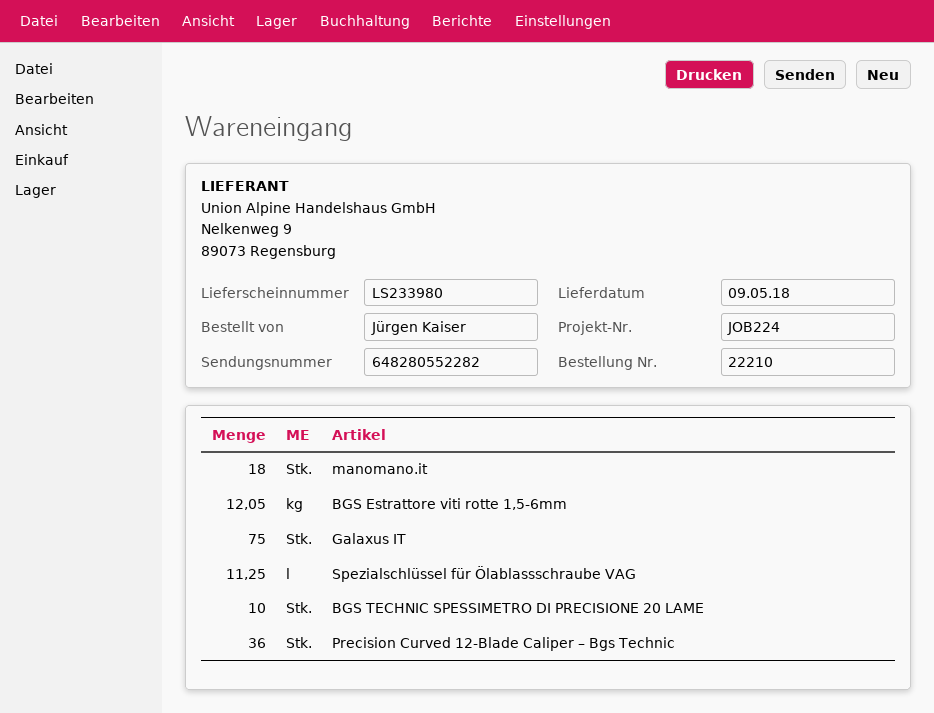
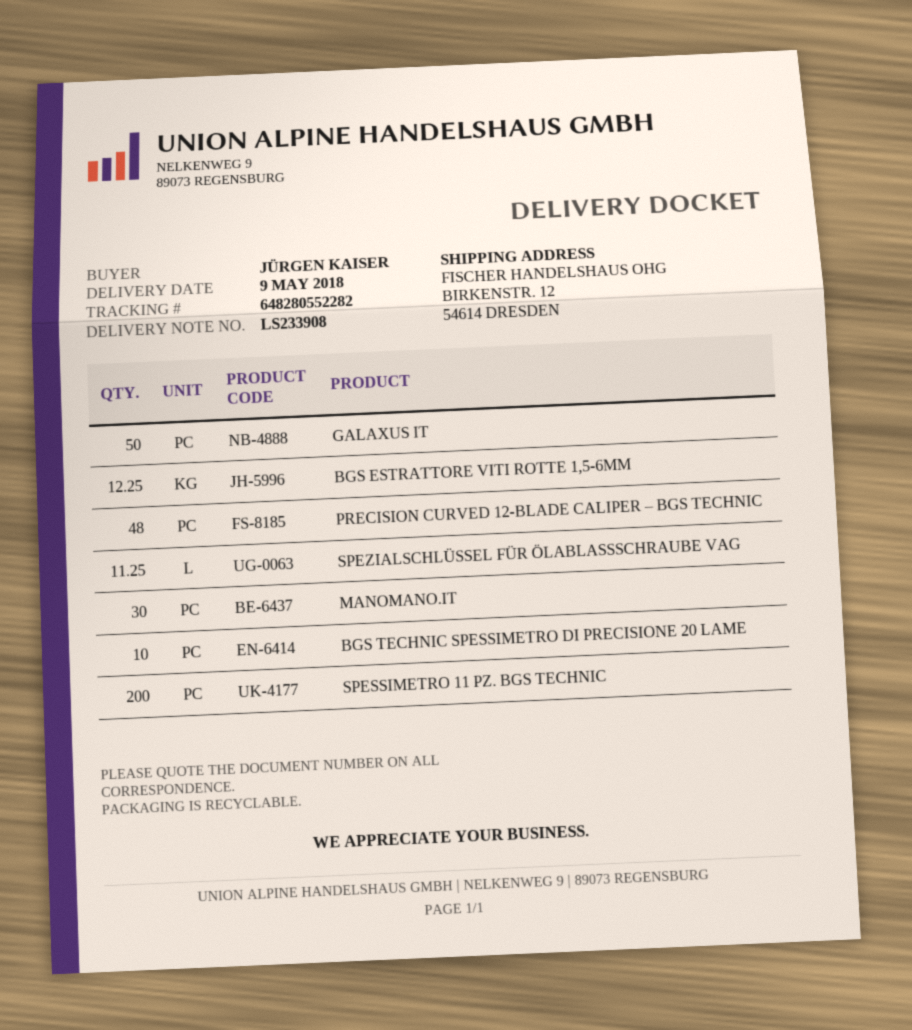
delivery note number: LS233980 -> LS233908
manomano.it: 18 -> 30
BGS Estrattore viti rotte 1,5-6mm: 12.05 -> 12.25
Galaxus IT: 75 -> 50
Precision Curved 12‑Blade Caliper – Bgs Technic: 36 -> 48
SPESSIMETRO 11 PZ. BGS TECHNIC: none -> 200

